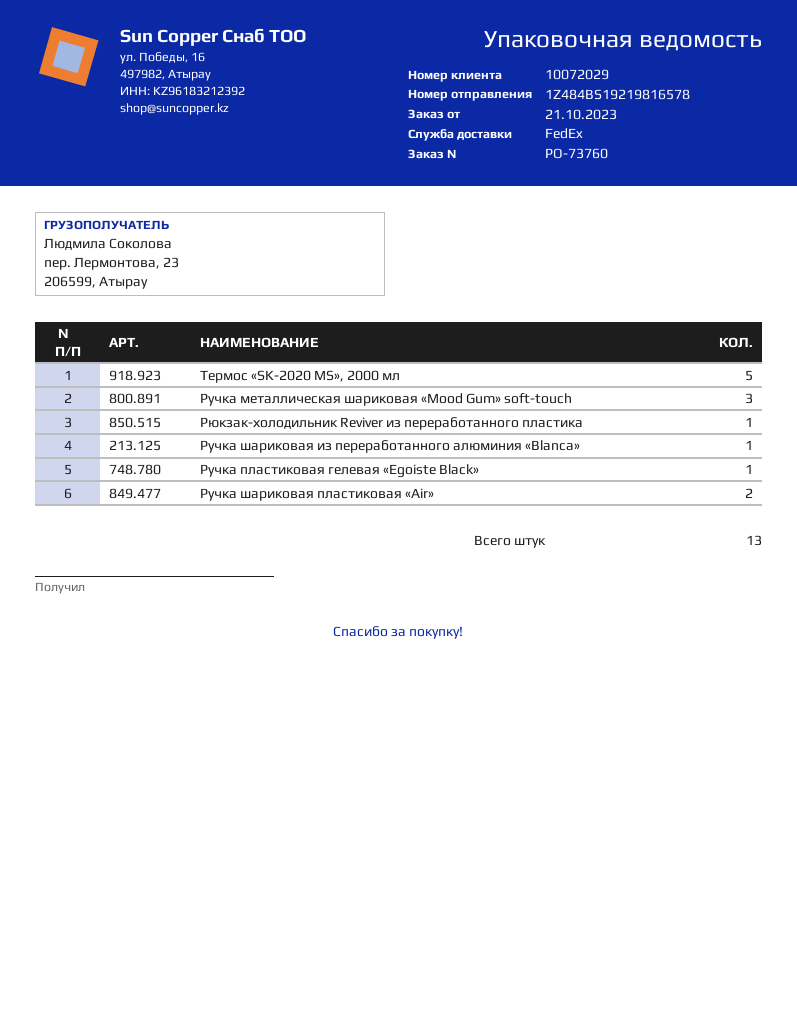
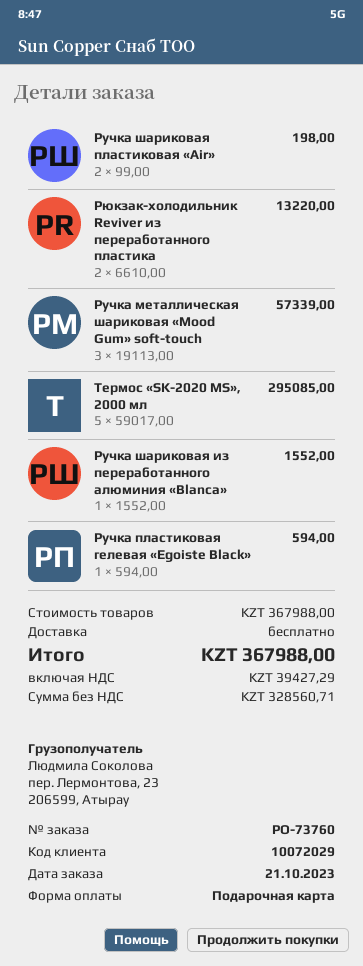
Рюкзак-холодильник Reviver из переработанного пластика: 1 -> 2

